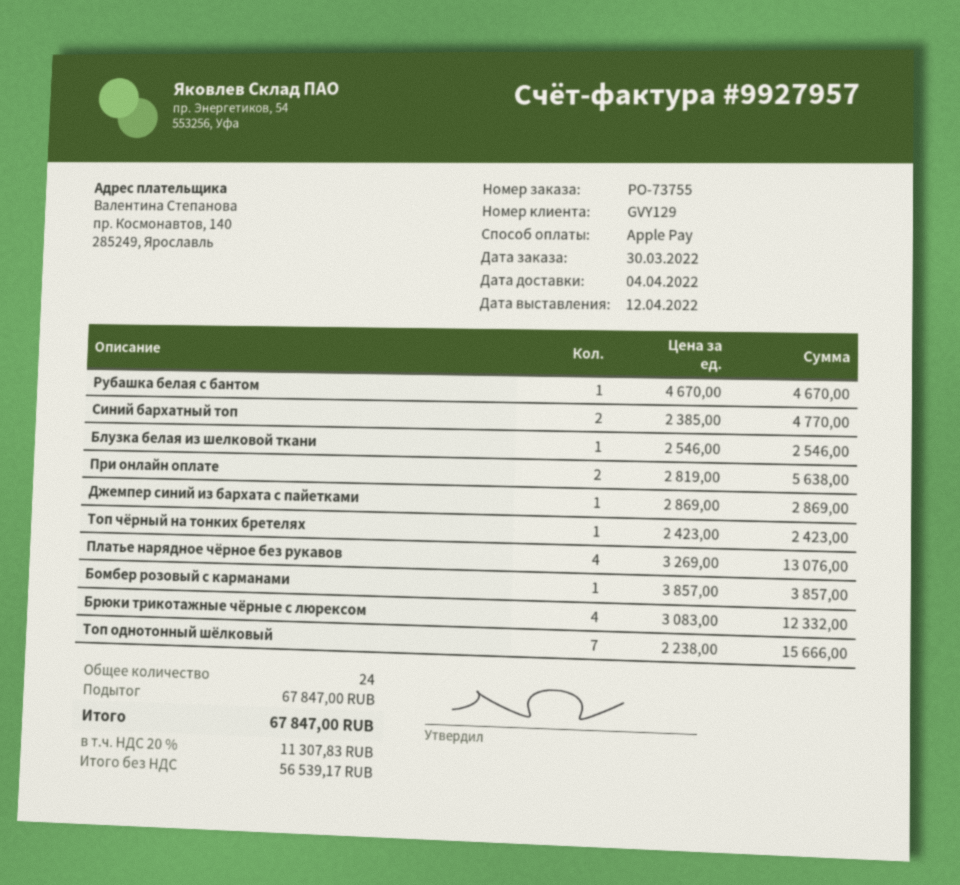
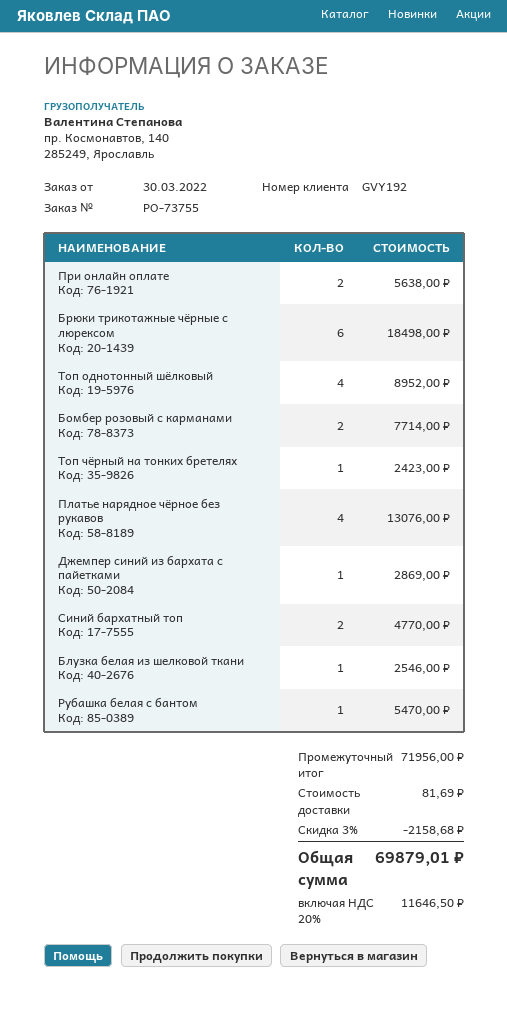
customer number: GVY129 -> GVY192
Рубашка белая с бантом: 1 for 4670.00 -> 1 for 5470.00
Бомбер розовый с карманами: 1 for 3857.00 -> 2 for 7714.00
Брюки трикотажные чёрные с люрексом: 4 for 12332.00 -> 6 for 18498.00
Топ однотонный шёлковый: 7 for 15666.00 -> 4 for 8952.00
subtotal: 67847.00 -> 71956.00
discount: none -> 3% = 2158.68
shipping: none -> 81.69
tax: 20% = 11307.83 -> 20% = 11646.50
total: 67847.00 -> 69879.01

